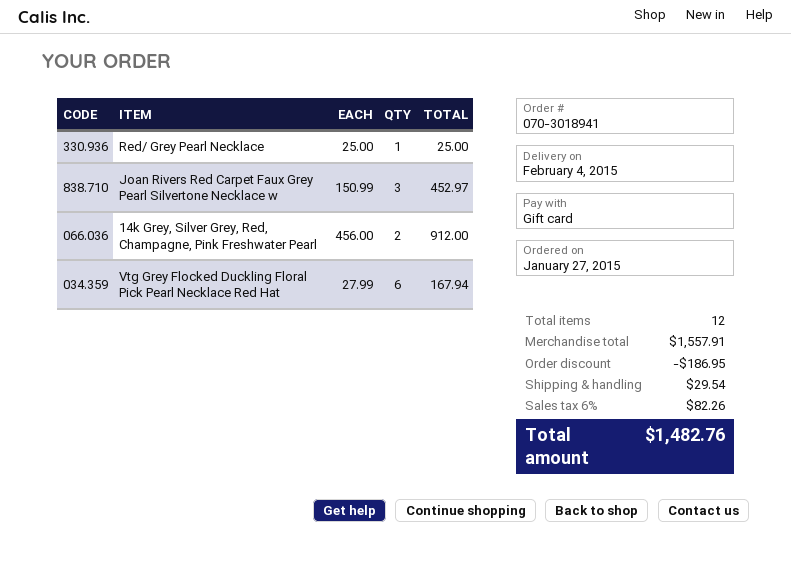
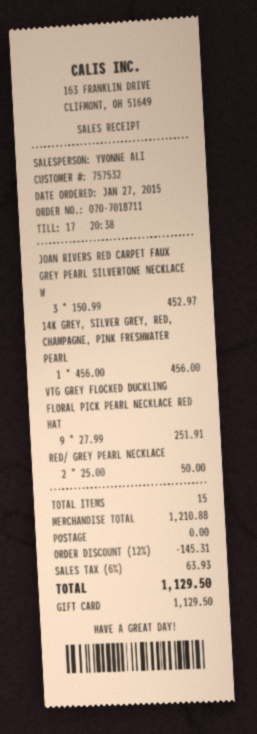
order number: 070-3018941 -> 070-7018711
Red/ Grey Pearl Necklace: 1 x 25.00 = 25.00 -> 2 x 25.00 = 50.00
14k Grey, Silver Grey, Red, Champagne, Pink Freshwater Pearl: 2 x 456.00 = 912.00 -> 1 x 456.00 = 456.00
Vtg Grey Flocked Duckling Floral Pick Pearl Necklace Red Hat: 6 x 27.99 = 167.94 -> 9 x 27.99 = 251.91
total quantity: 12 -> 15
subtotal: 1557.91 -> 1210.88
discount: 186.95 -> 145.31
shipping: 29.54 -> 0.00
tax: 6% = 82.26 -> 6% = 63.93
total: 1482.76 -> 1129.50

